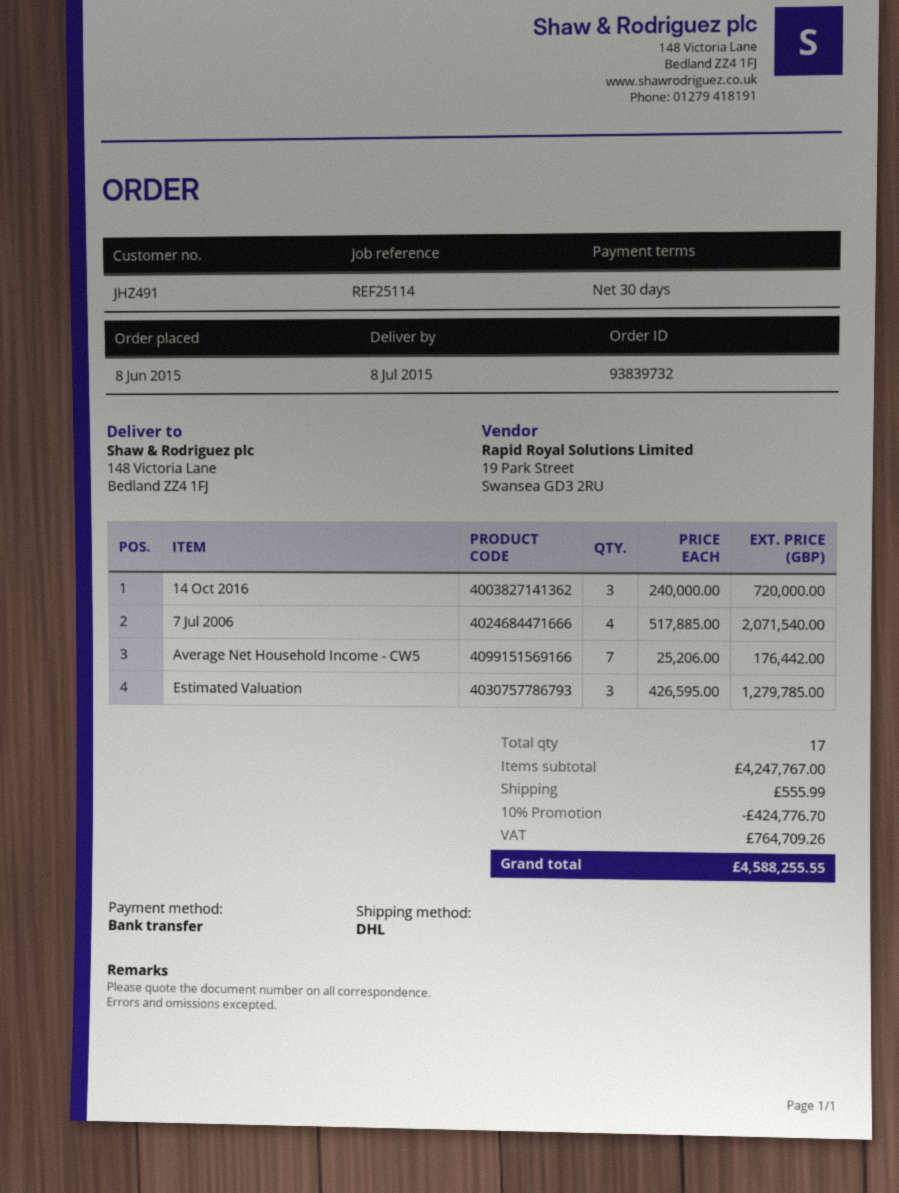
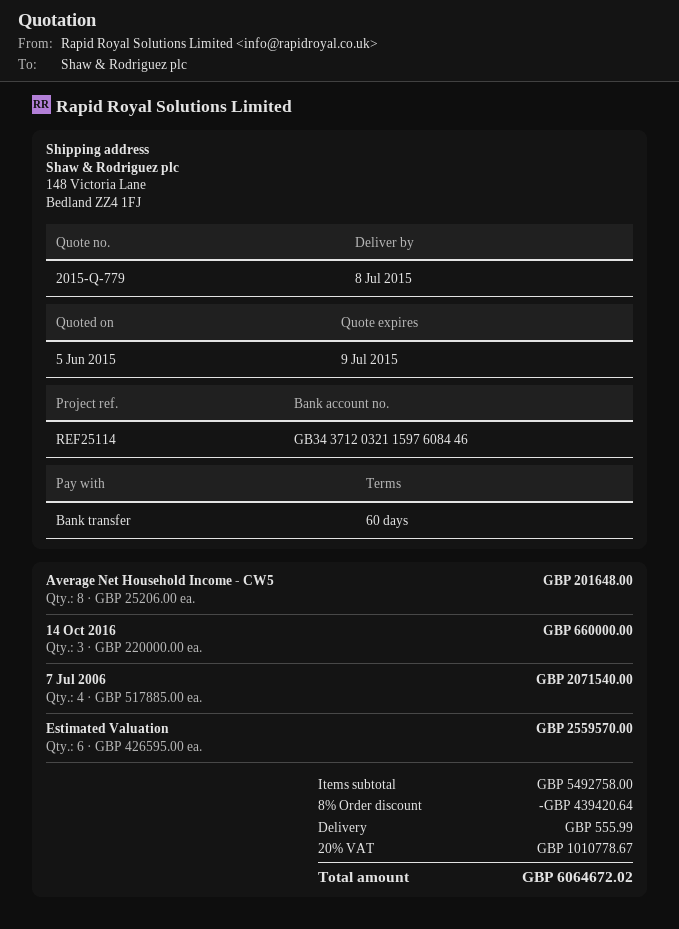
payment terms: 30 days -> 60 days
14 Oct 2016: 3 x 240000.00 = 720000.00 -> 3 x 220000.00 = 660000.00
Average Net Household Income - CW5: 7 x 25206.00 = 176442.00 -> 8 x 25206.00 = 201648.00
Estimated Valuation: 3 x 426595.00 = 1279785.00 -> 6 x 426595.00 = 2559570.00
subtotal: 4247767.00 -> 5492758.00
discount: 10% = 424776.70 -> 8% = 439420.64
tax: 764709.26 -> 1010778.67
total: 4588255.55 -> 6064672.02

